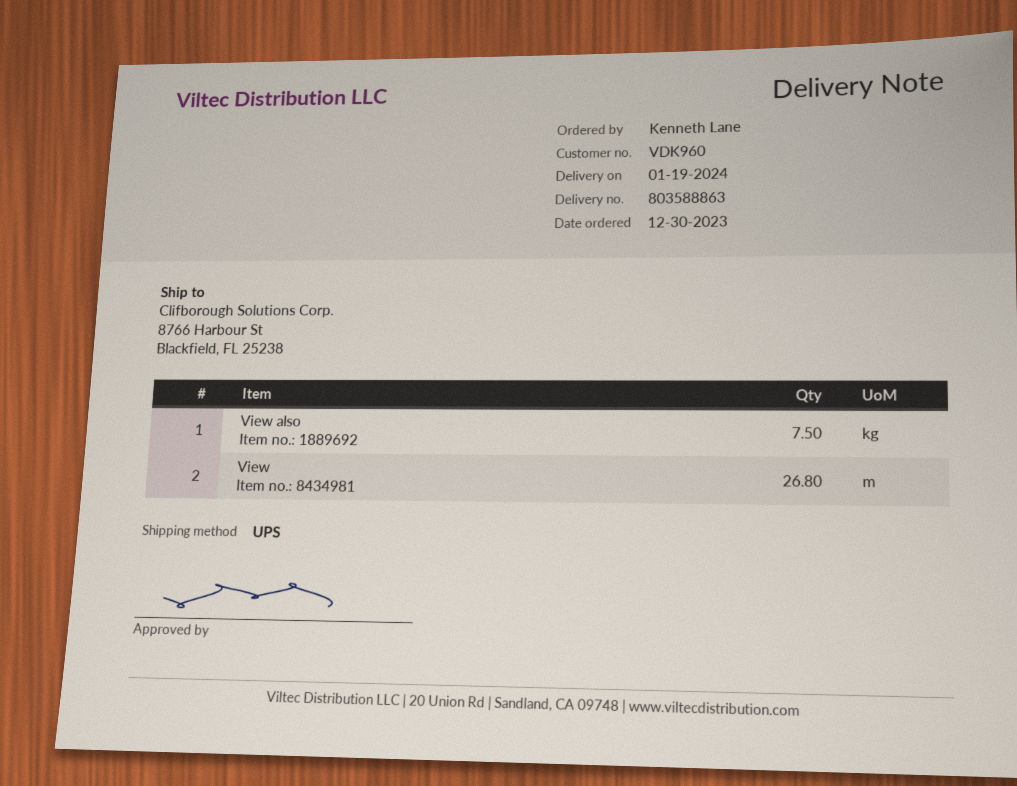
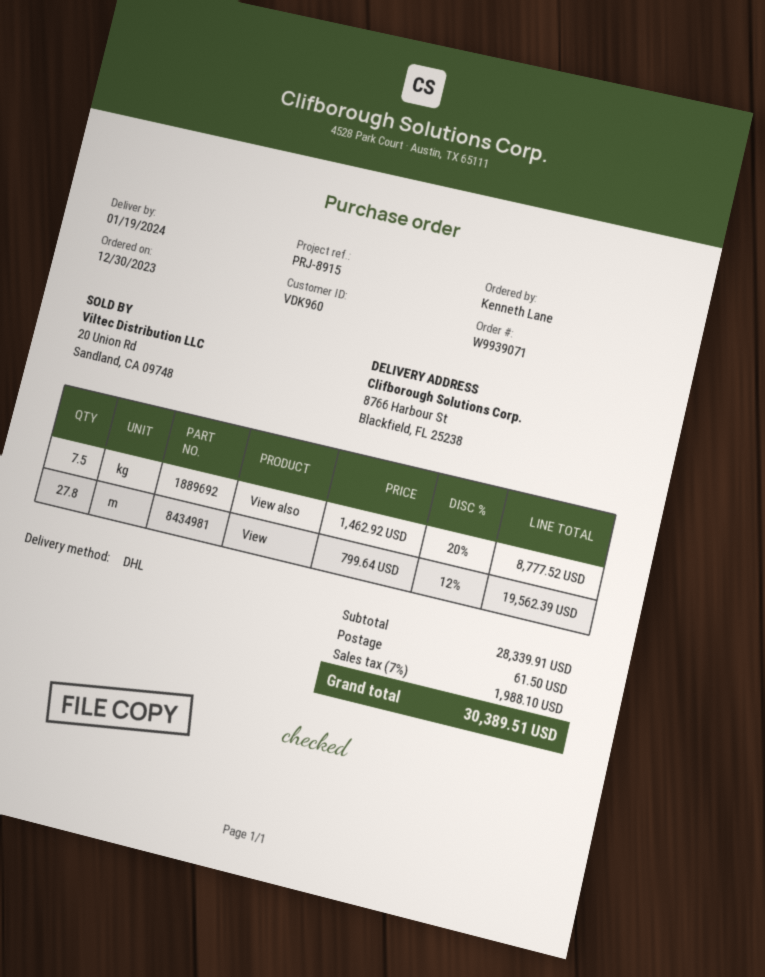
shipping method: UPS -> DHL
View: 26.8 -> 27.8

